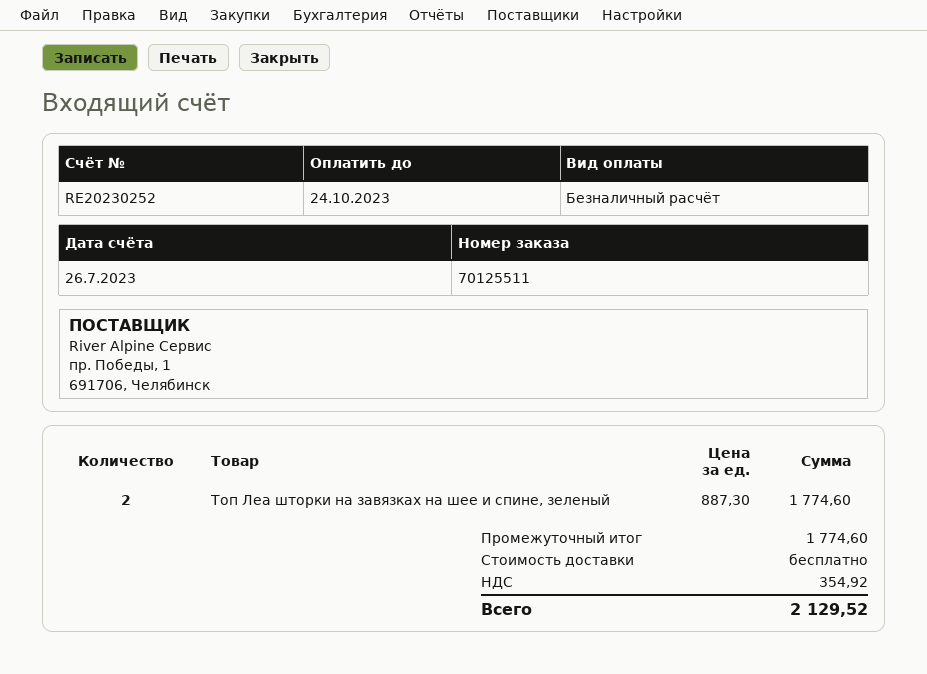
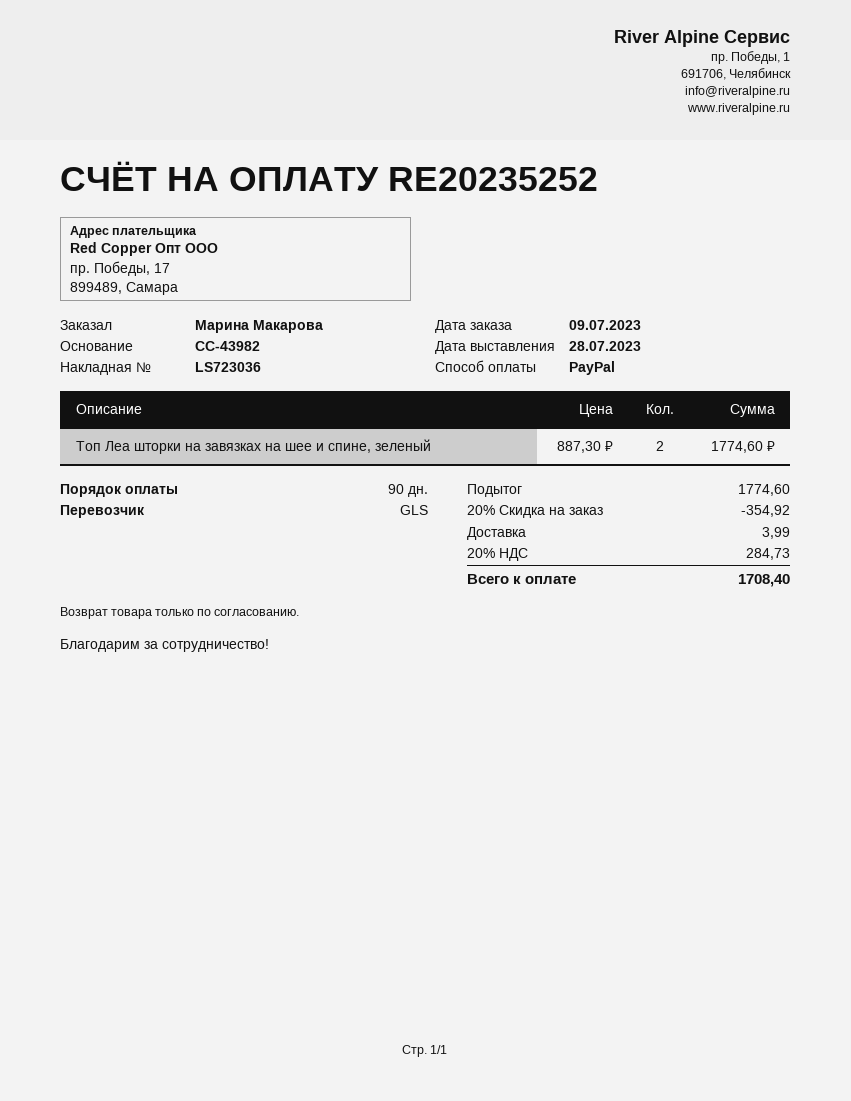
invoice number: RE20230252 -> RE20235252
invoice date: 2023-07-26 -> 2023-07-28
payment method: bank transfer -> PayPal
discount: none -> 20% = 354.92
shipping: 0.00 -> 3.99
tax: 354.92 -> 284.73
total: 2129.52 -> 1708.40

